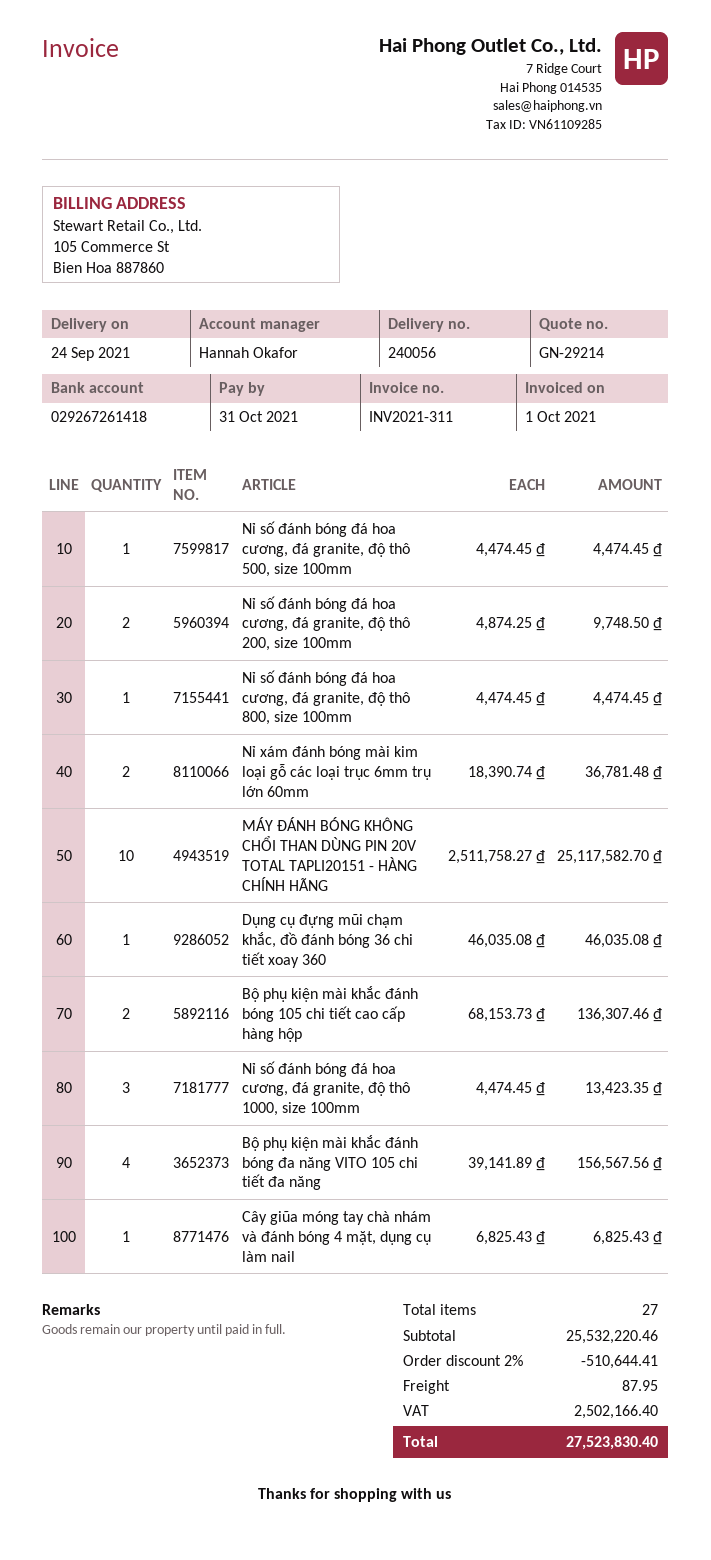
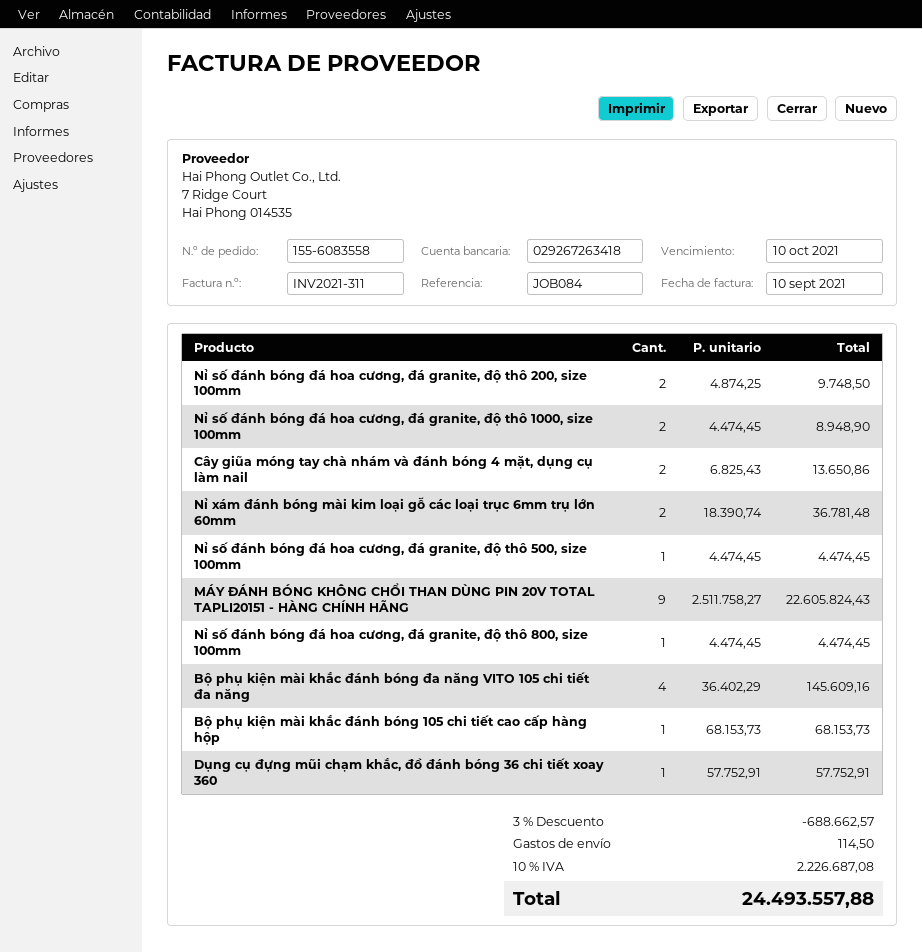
invoice date: 2021-10-01 -> 2021-09-10
due date: 2021-10-31 -> 2021-10-10
bank account: 029267261418 -> 029267263418
MÁY ĐÁNH BÓNG KHÔNG CHỔI THAN DÙNG PIN 20V TOTAL TAPLI20151 - HÀNG CHÍNH HÃNG: 10 x 2511758.27 = 25117582.70 -> 9 x 2511758.27 = 22605824.43
Dụng cụ đựng mũi chạm khắc, đồ đánh bóng 36 chi tiết xoay 360: 1 x 46035.08 = 46035.08 -> 1 x 57752.91 = 57752.91
Bộ phụ kiện mài khắc đánh bóng 105 chi tiết cao cấp hàng hộp: 2 x 68153.73 = 136307.46 -> 1 x 68153.73 = 68153.73
Nỉ số đánh bóng đá hoa cương, đá granite, độ thô 1000, size 100mm: 3 x 4474.45 = 13423.35 -> 2 x 4474.45 = 8948.90
Bộ phụ kiện mài khắc đánh bóng đa năng VITO 105 chi tiết đa năng: 4 x 39141.89 = 156567.56 -> 4 x 36402.29 = 145609.16
Cây giũa móng tay chà nhám và đánh bóng 4 mặt, dụng cụ làm nail: 1 x 6825.43 = 6825.43 -> 2 x 6825.43 = 13650.86
discount: 2% = 510644.41 -> 3% = 688662.57
shipping: 87.95 -> 114.50
tax: 2502166.40 -> 2226687.08
total: 27523830.40 -> 24493557.88

